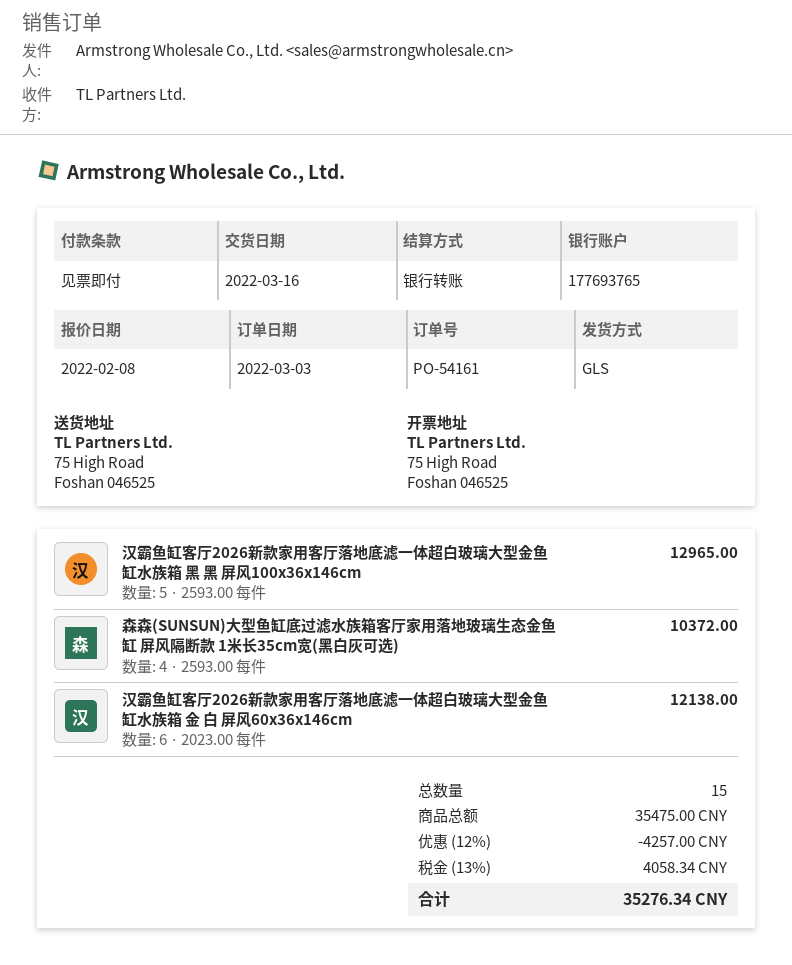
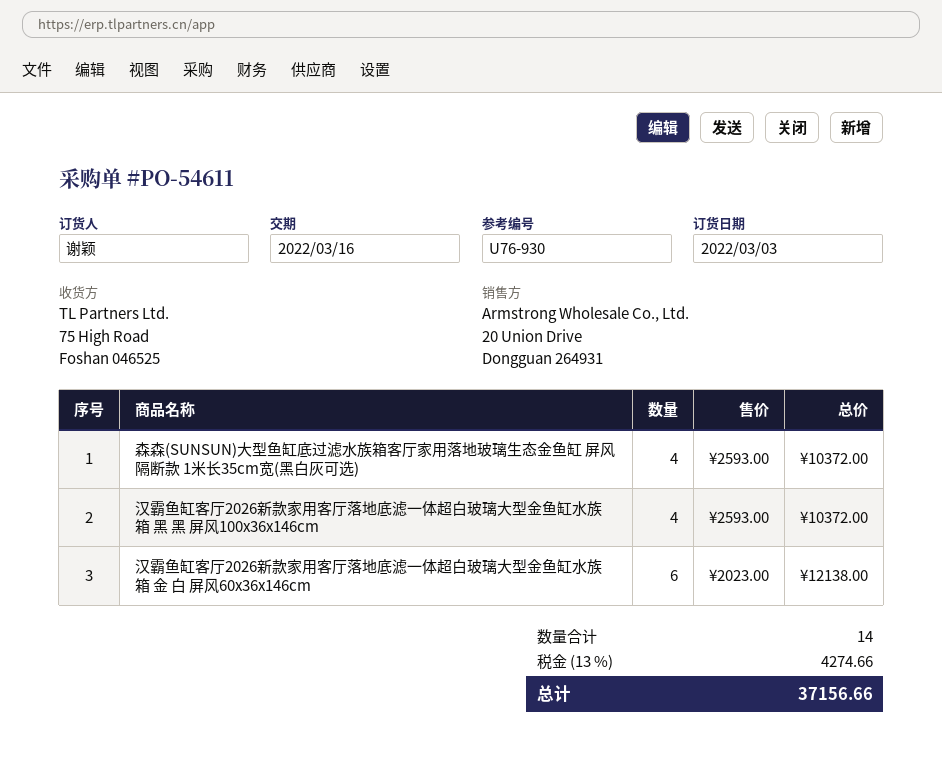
order number: PO-54161 -> PO-54611
汉霸鱼缸客厅2026新款家用客厅落地底滤一体超白玻璃大型金鱼缸水族箱 黑 黑 屏风100x36x146cm: 5 x 2593.00 = 12965.00 -> 4 x 2593.00 = 10372.00
total quantity: 15 -> 14
discount: 12% = 4257.00 -> none
tax: 13% = 4058.34 -> 13% = 4274.66
total: 35276.34 -> 37156.66

